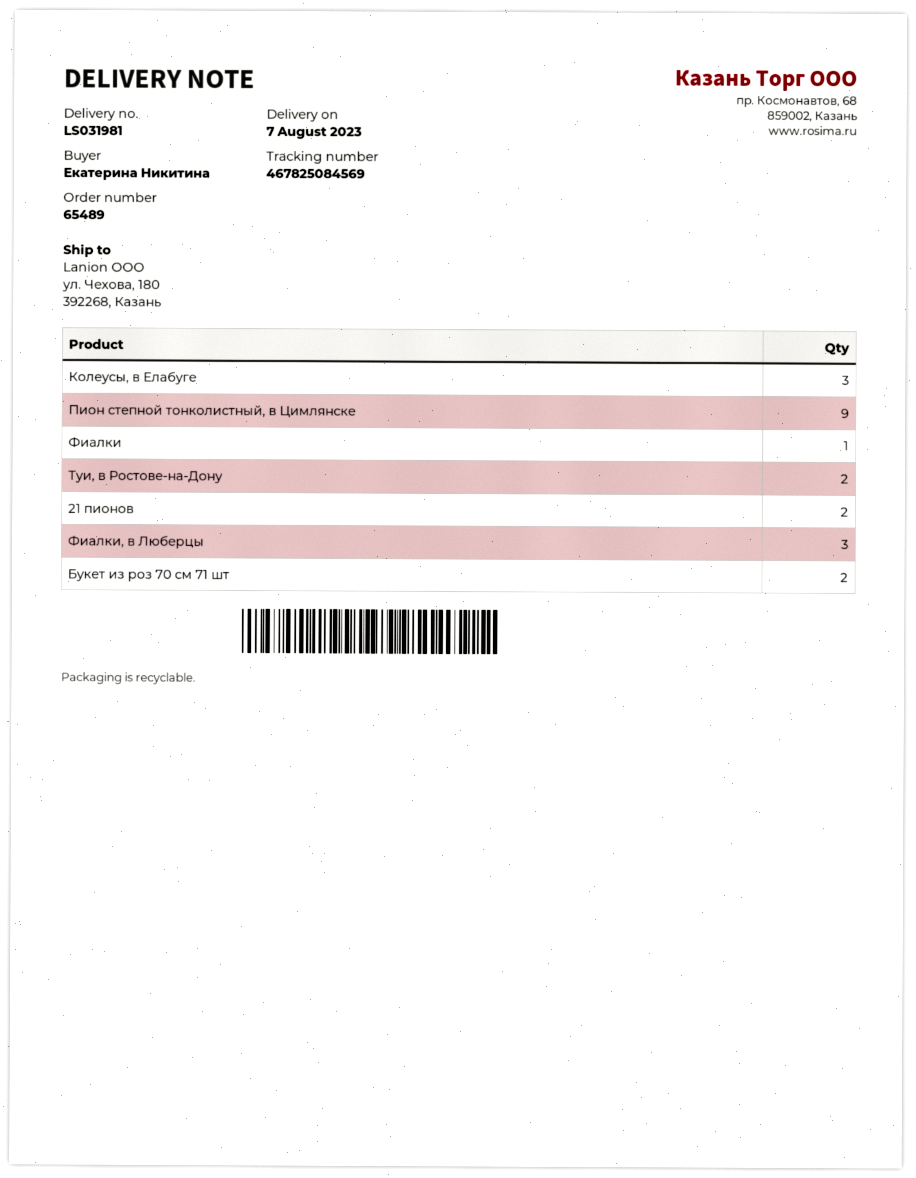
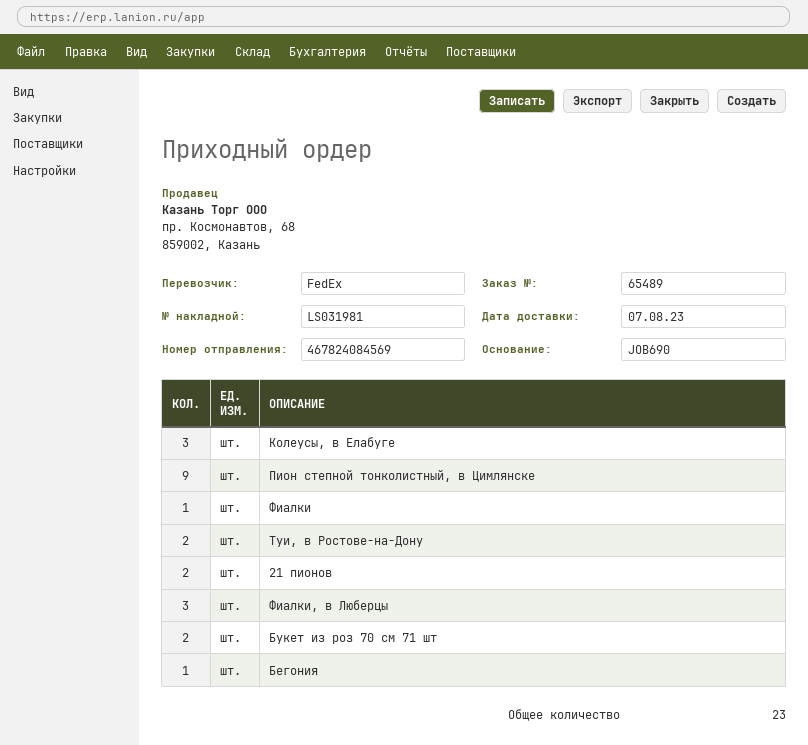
tracking number: 467825084569 -> 467824084569
Бегония: none -> 1

